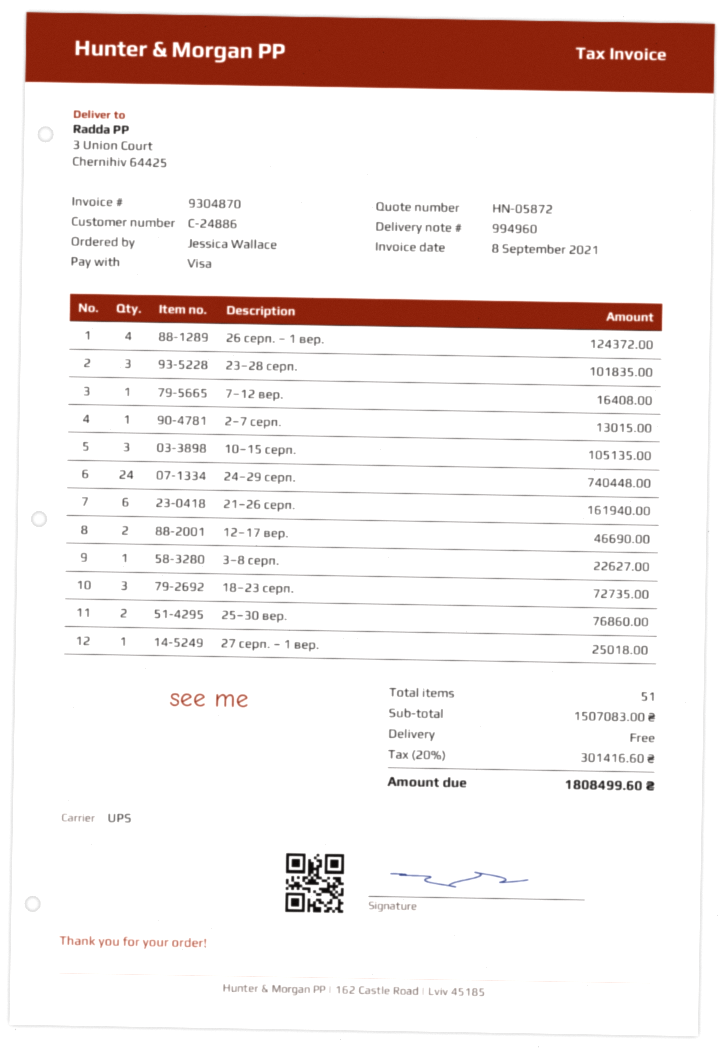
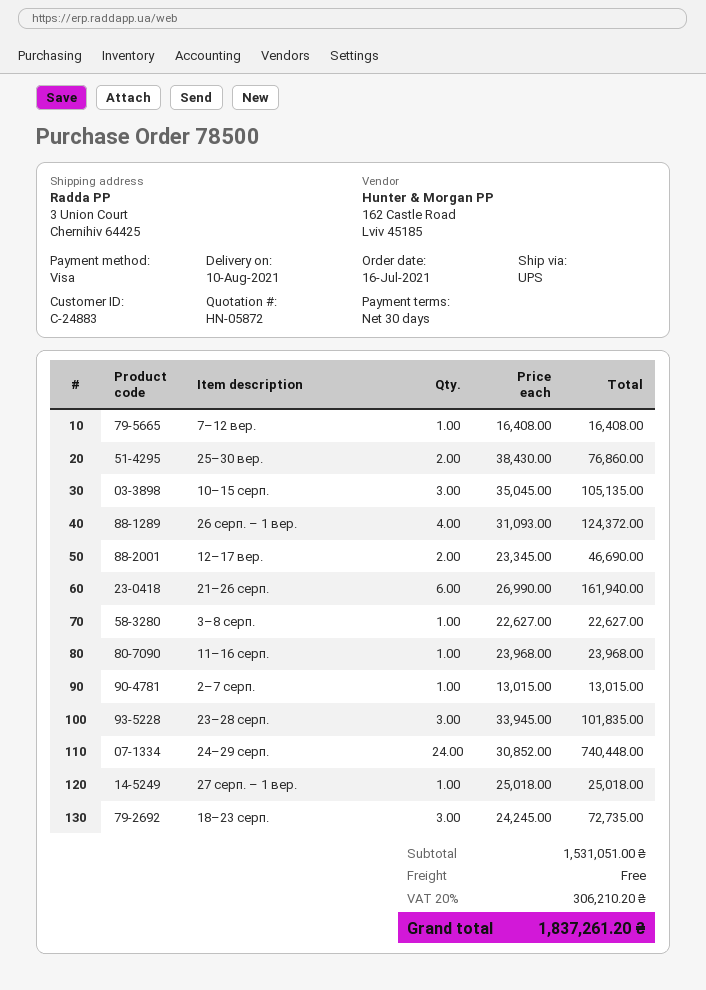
customer number: C-24886 -> C-24883
11–16 серп.: none -> 1 for 23968.00
subtotal: 1507083.00 -> 1531051.00
tax: 20% = 301416.60 -> 20% = 306210.20
total: 1808499.60 -> 1837261.20

